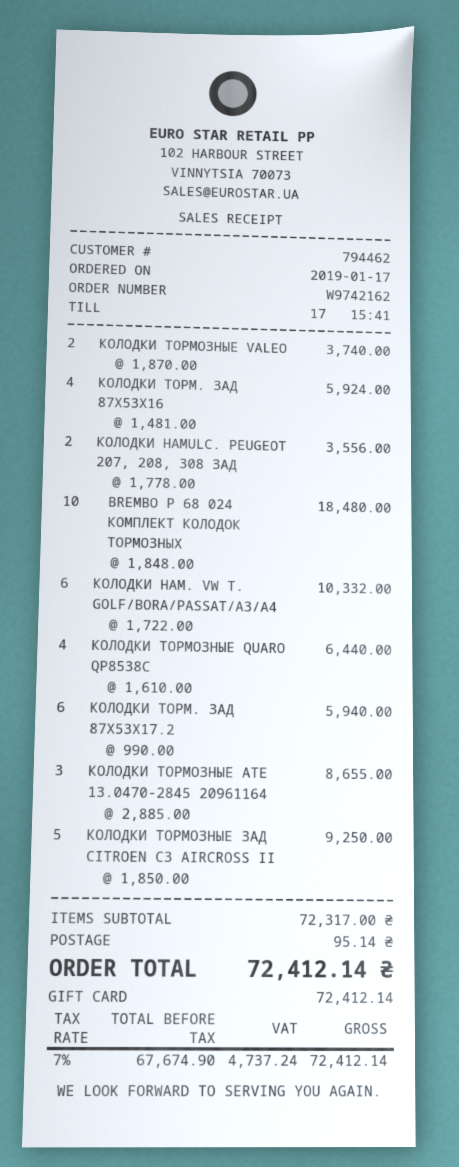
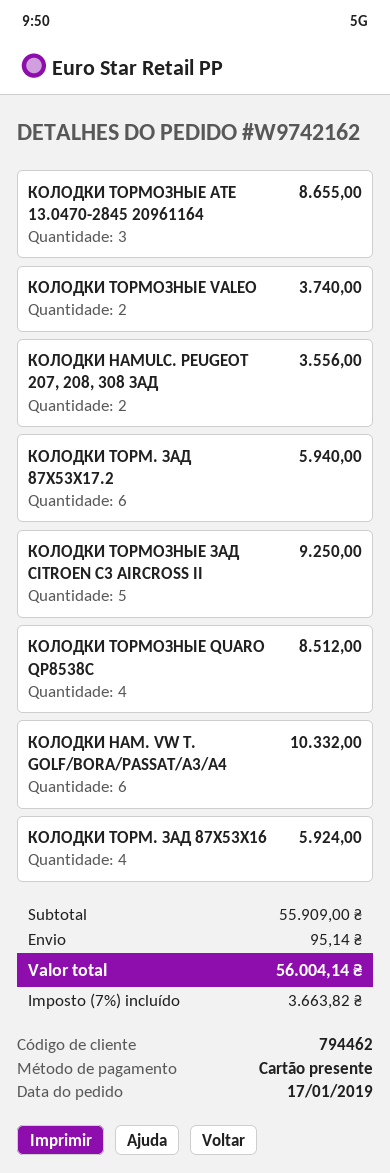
BREMBO P 68 024 КОМПЛЕКТ КОЛОДОК ТОРМОЗНЫХ: 10 for 18480.00 -> none
КОЛОДКИ ТОРМОЗНЫЕ QUARO QP8538C: 4 for 6440.00 -> 4 for 8512.00
subtotal: 72317.00 -> 55909.00
tax: 7% = 4737.24 -> 7% = 3663.82
total: 72412.14 -> 56004.14

